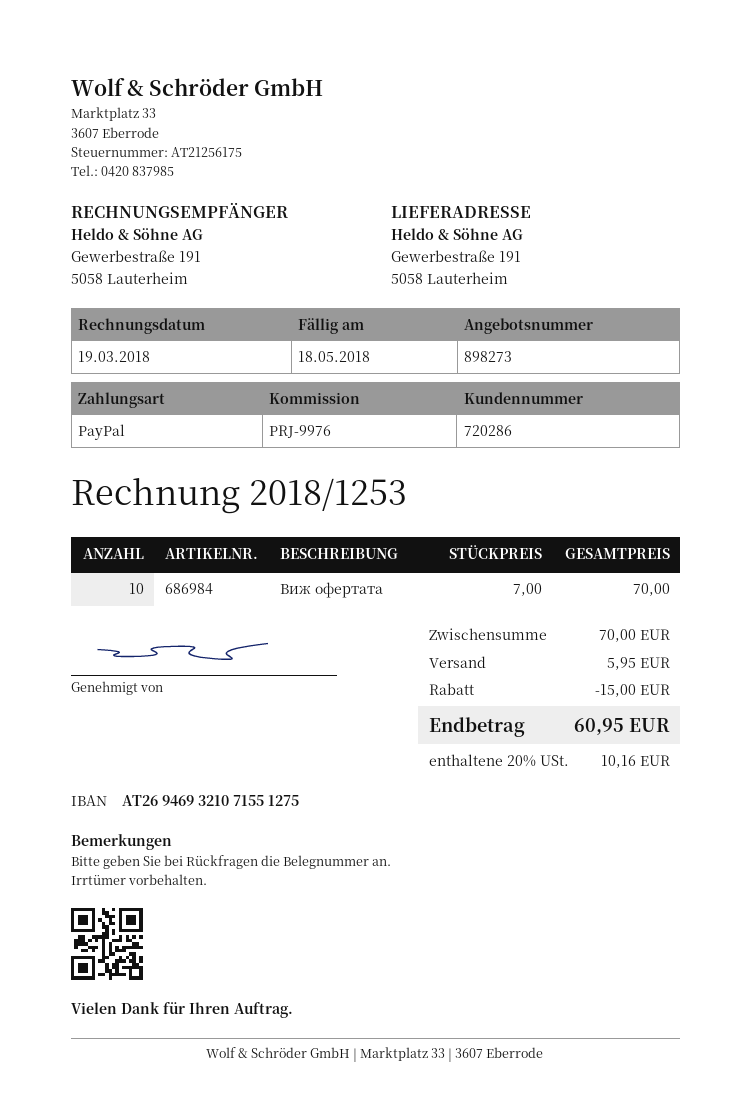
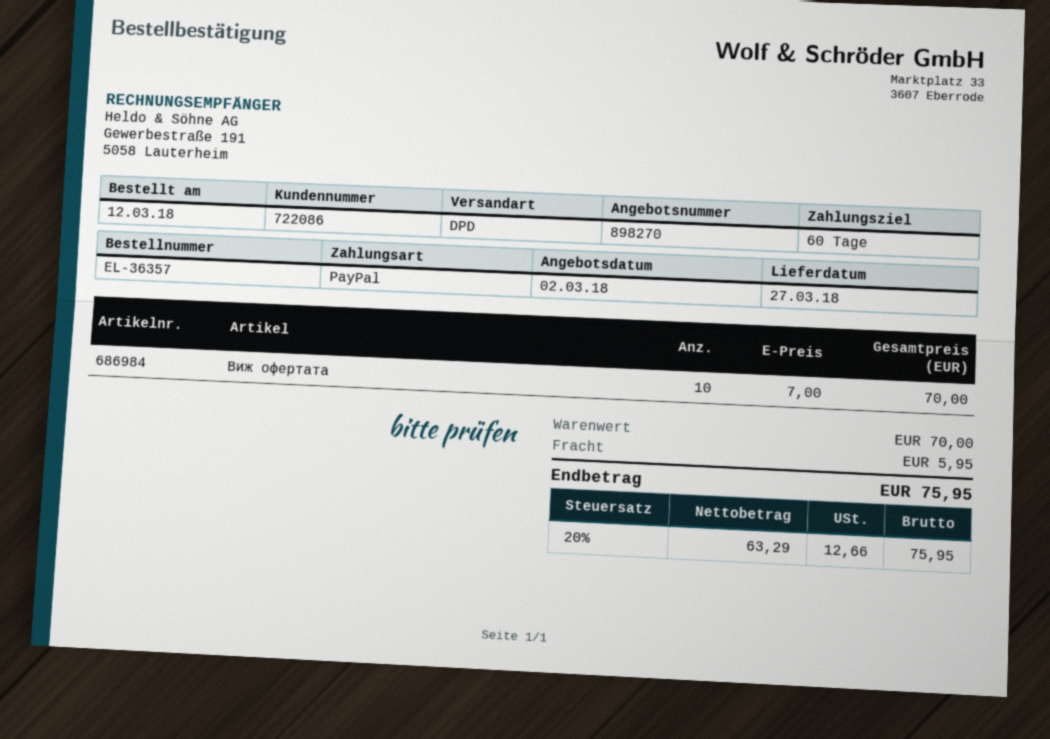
quote number: 898273 -> 898270
customer number: 720286 -> 722086
discount: 15.00 -> none
tax: 20% = 10.16 -> 20% = 12.66
total: 60.95 -> 75.95

